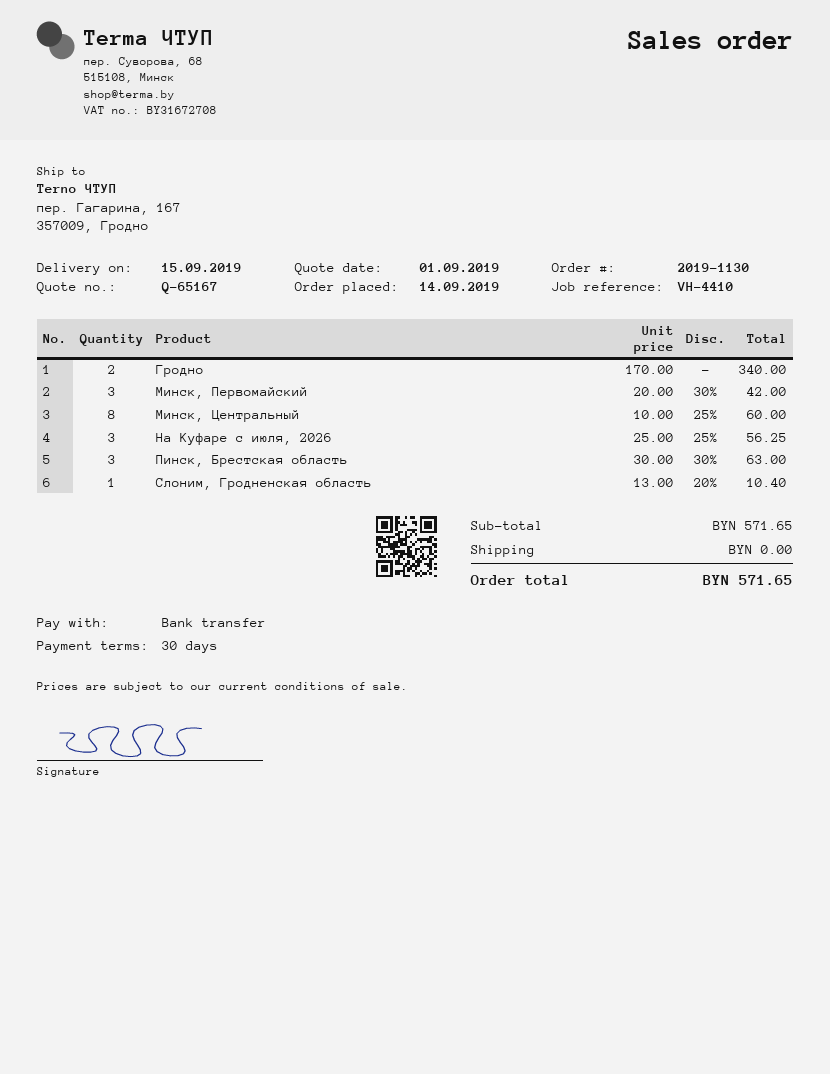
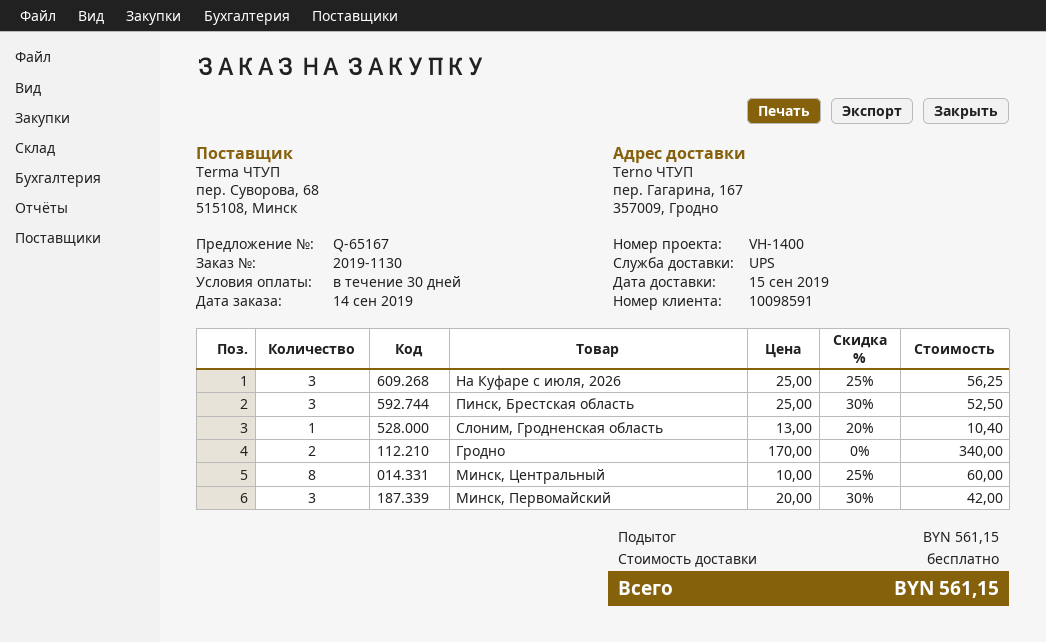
reference: VH-4410 -> VH-1400
Пинск, Брестская область: 3 x 30.00 - 30% = 63.00 -> 3 x 25.00 - 30% = 52.50
subtotal: 571.65 -> 561.15
total: 571.65 -> 561.15

